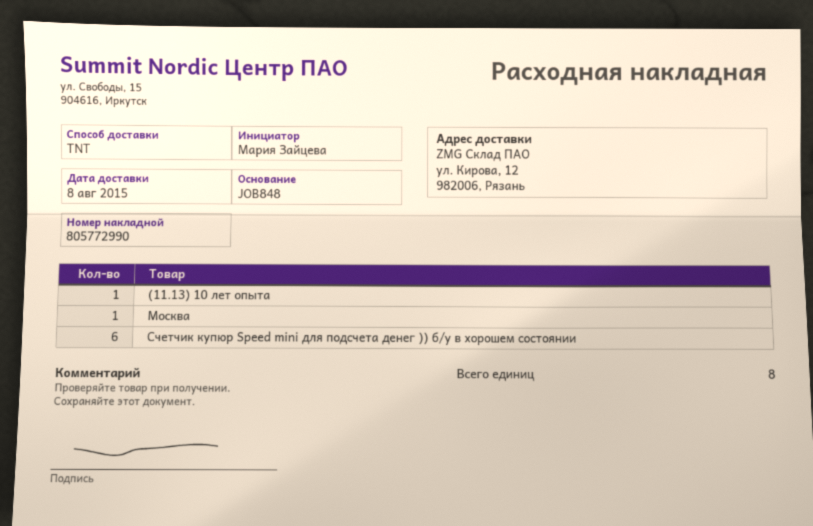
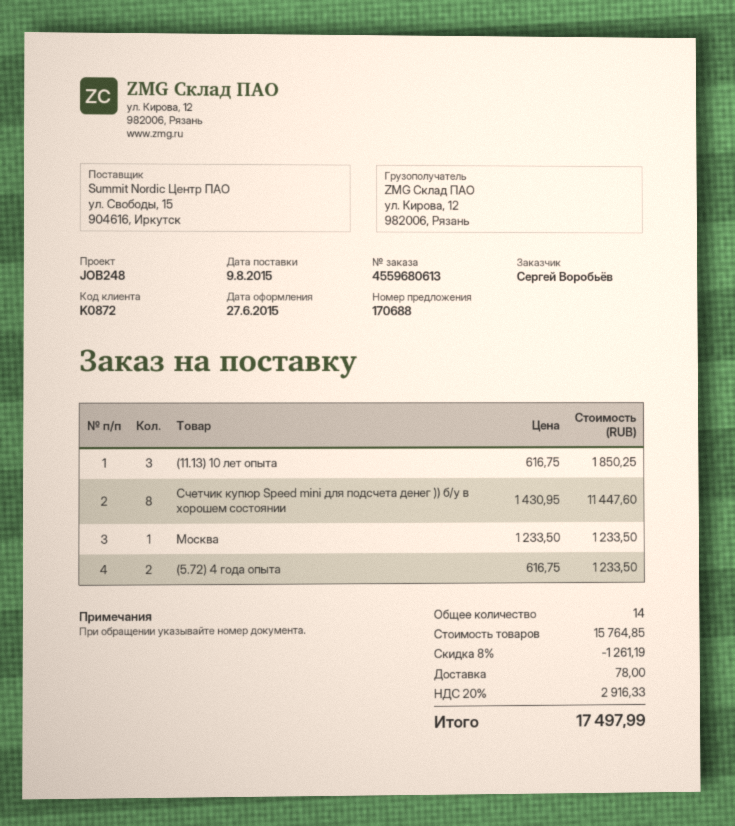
delivery date: 2015-08-08 -> 2015-08-09
reference: JOB848 -> JOB248
ordered by: Мария Зайцева -> Сергей Воробьёв
(11.13) 10 лет опыта: 1 -> 3
Счетчик купюр Speed mini для подсчета денег )) б/у в хорошем состоянии: 6 -> 8
(5.72) 4 года опыта: none -> 2
total quantity: 8 -> 14

